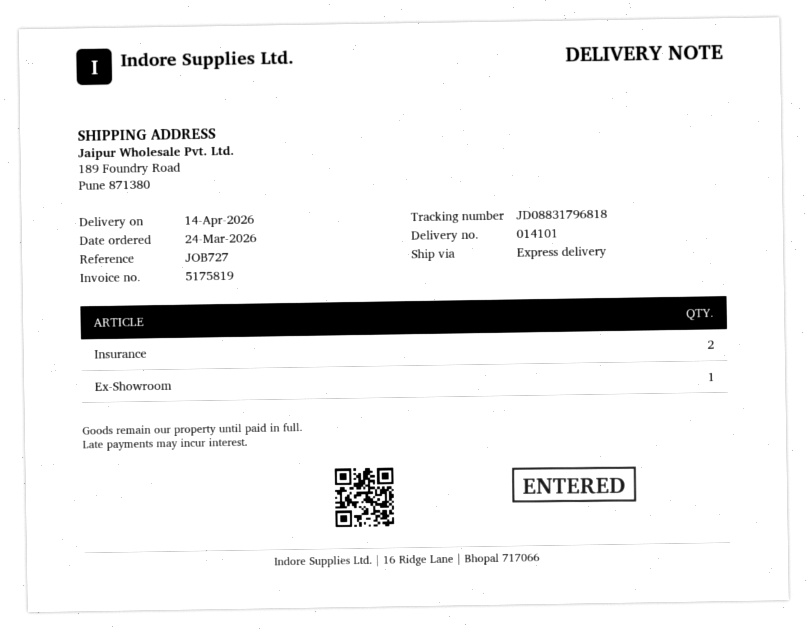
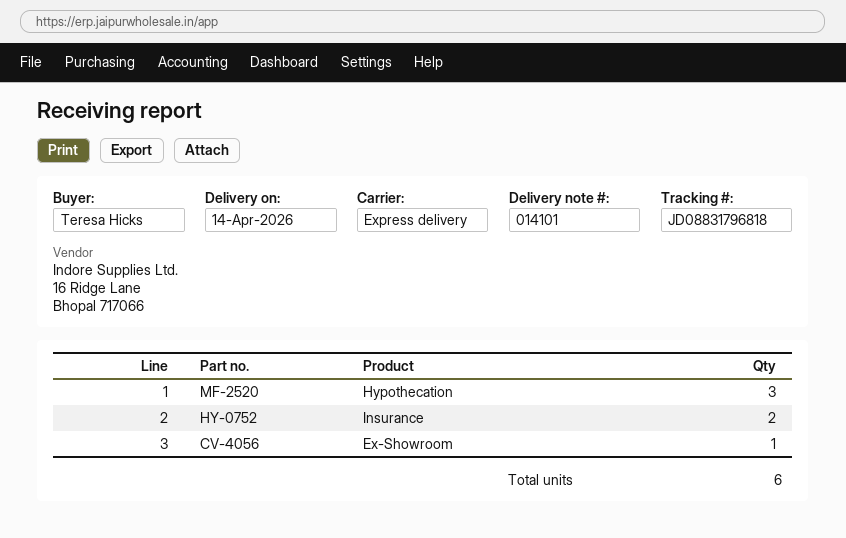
Hypothecation: none -> 3

